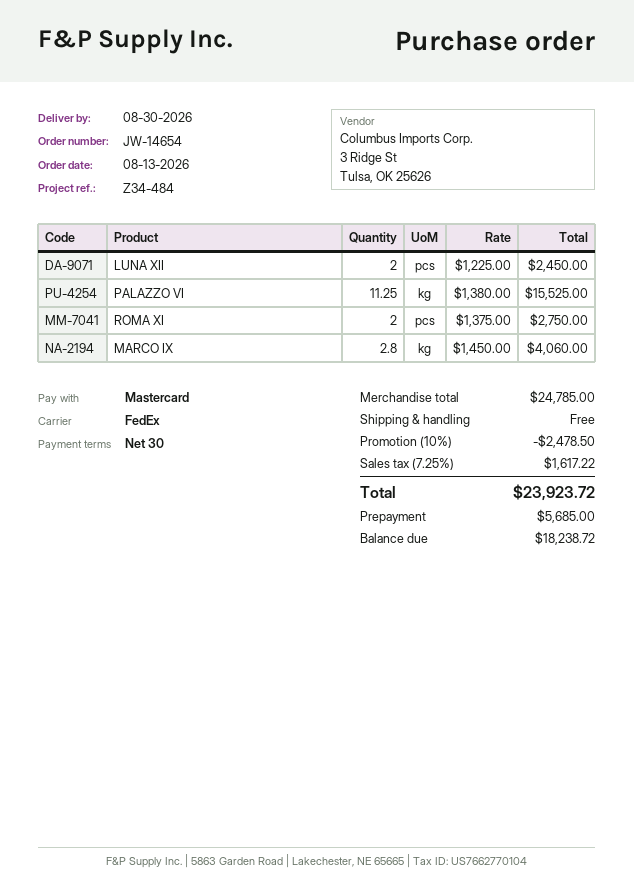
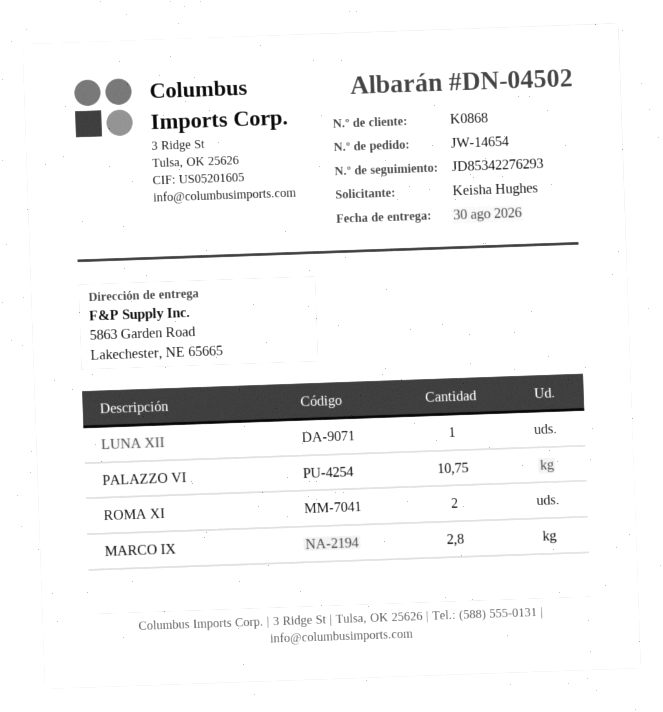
LUNA XII: 2 -> 1
PALAZZO VI: 11.25 -> 10.75

